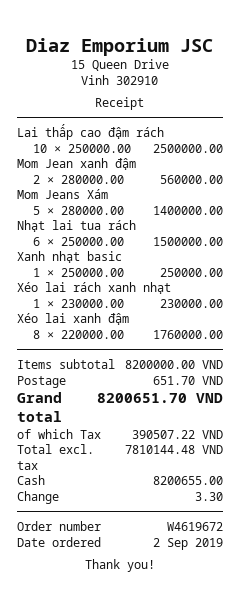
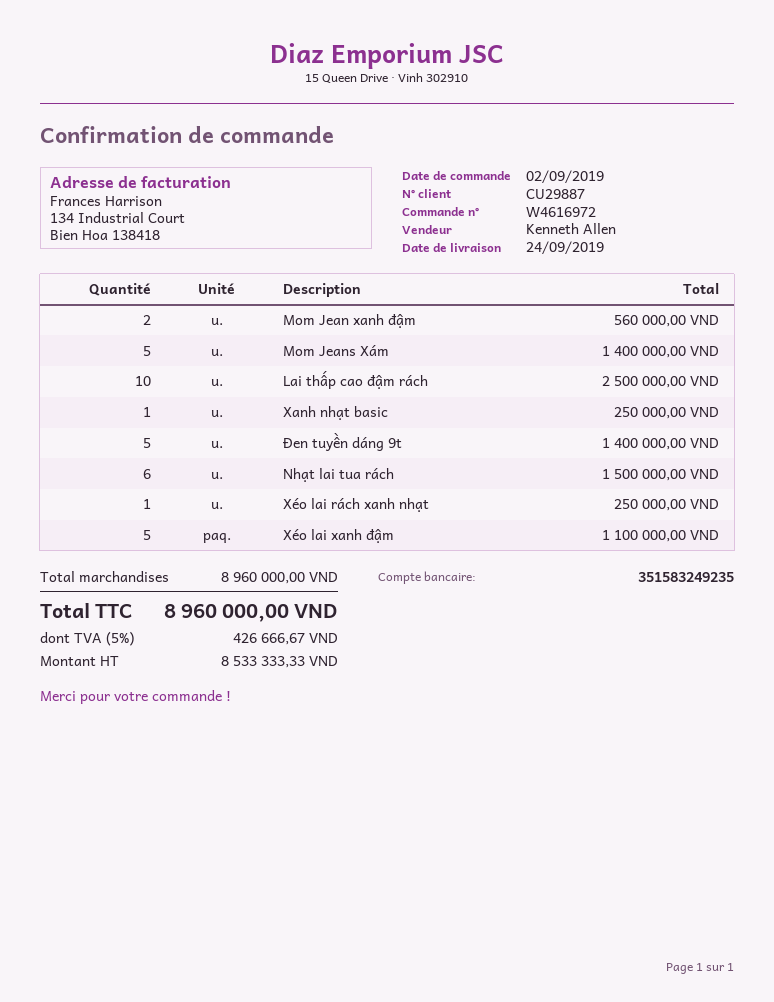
order number: W4619672 -> W4616972
Xéo lai rách xanh nhạt: 1 for 230000.00 -> 1 for 250000.00
Xéo lai xanh đậm: 8 for 1760000.00 -> 5 for 1100000.00
Đen tuyền dáng 9t: none -> 5 for 1400000.00
subtotal: 8200000.00 -> 8960000.00
shipping: 651.70 -> none
net: 7810144.48 -> 8533333.33
tax: 390507.22 -> 426666.67
total: 8200651.70 -> 8960000.00

